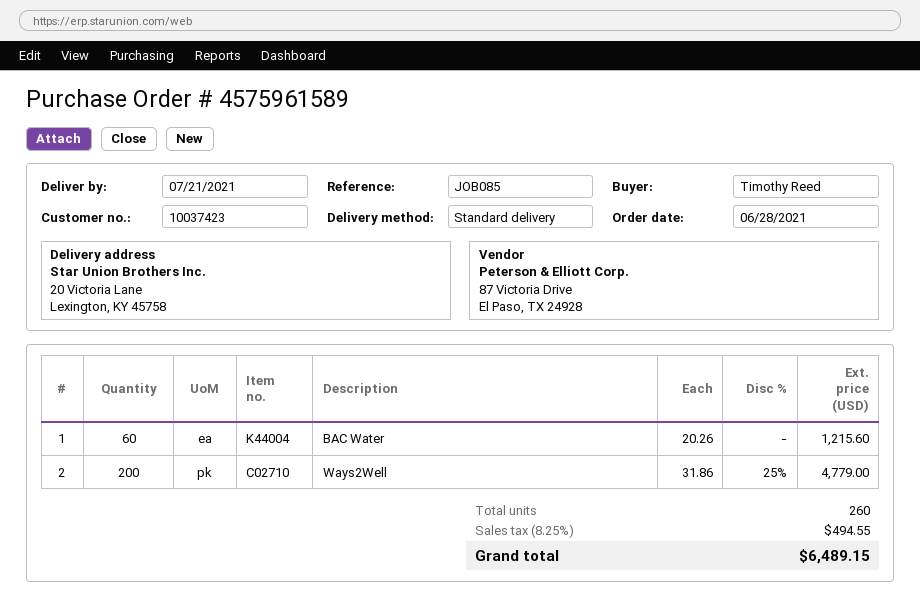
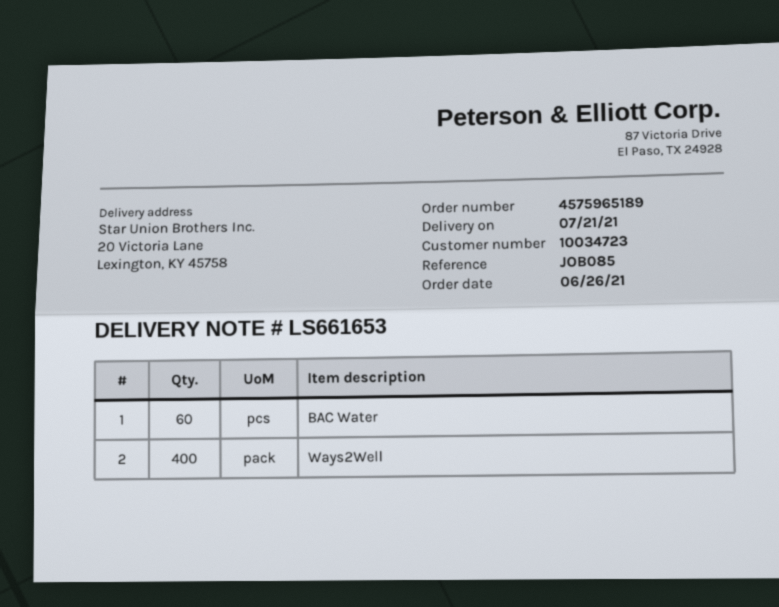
order number: 4575961589 -> 4575965189
order date: 2021-06-28 -> 2021-06-26
customer number: 10037423 -> 10034723
Ways2Well: 200 -> 400

